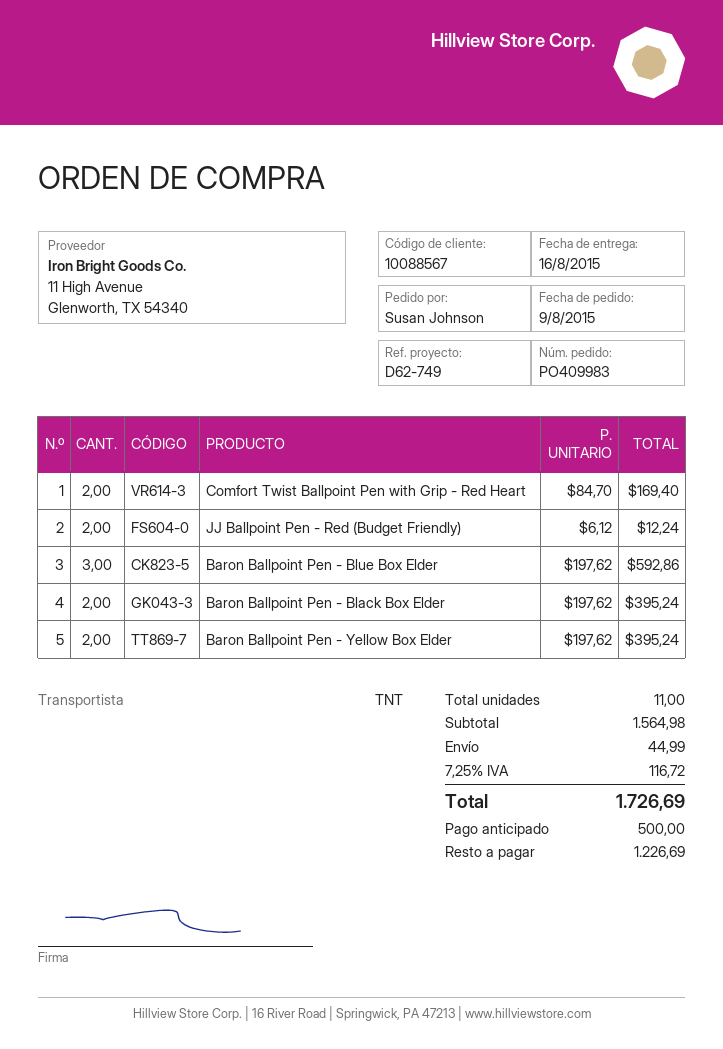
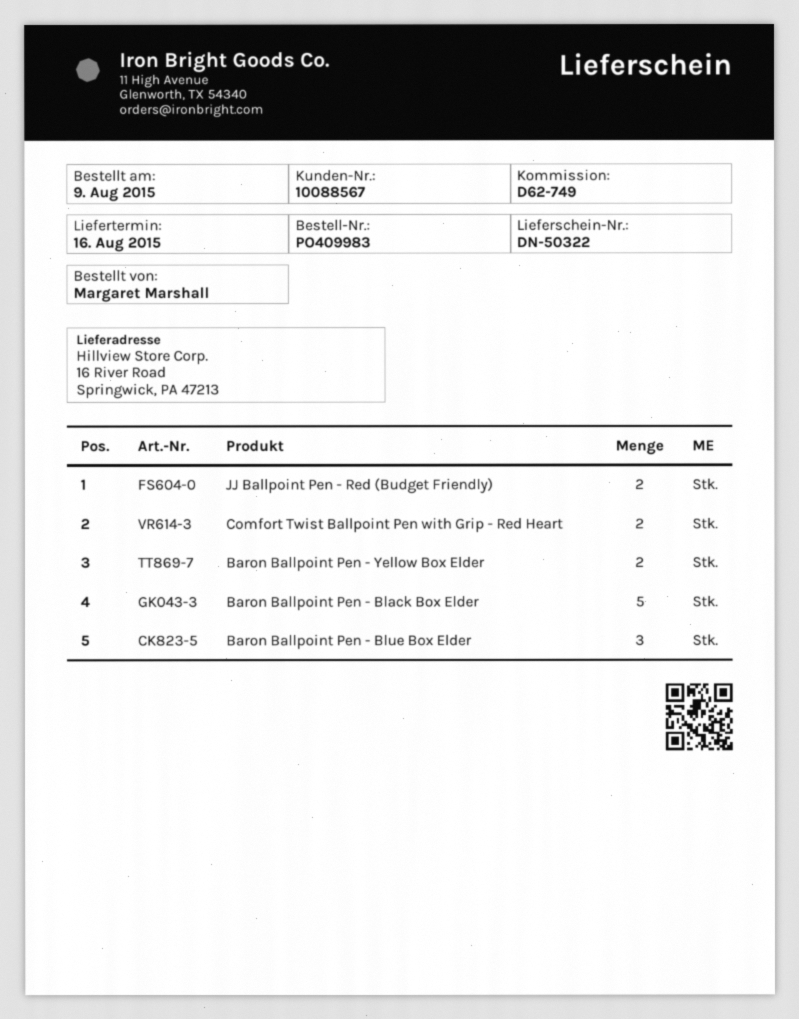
ordered by: Susan Johnson -> Margaret Marshall
Baron Ballpoint Pen - Black Box Elder: 2 -> 5

